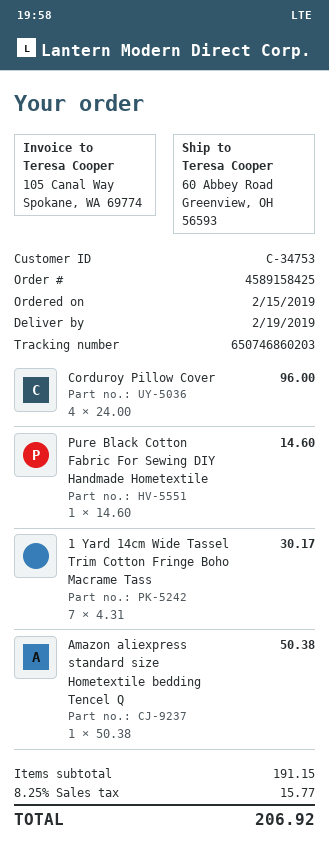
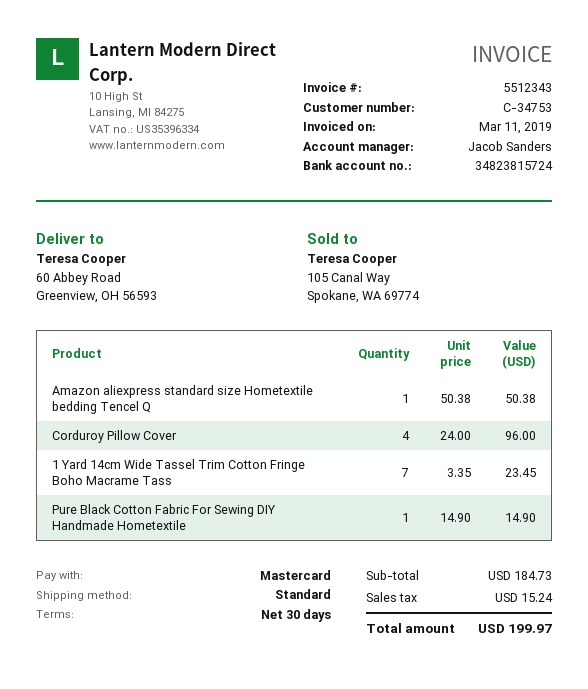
Pure Black Cotton Fabric For Sewing DIY Handmade Hometextile: 1 x 14.60 = 14.60 -> 1 x 14.90 = 14.90
1 Yard 14cm Wide Tassel Trim Cotton Fringe Boho Macrame Tass: 7 x 4.31 = 30.17 -> 7 x 3.35 = 23.45
subtotal: 191.15 -> 184.73
tax: 15.77 -> 15.24
total: 206.92 -> 199.97

